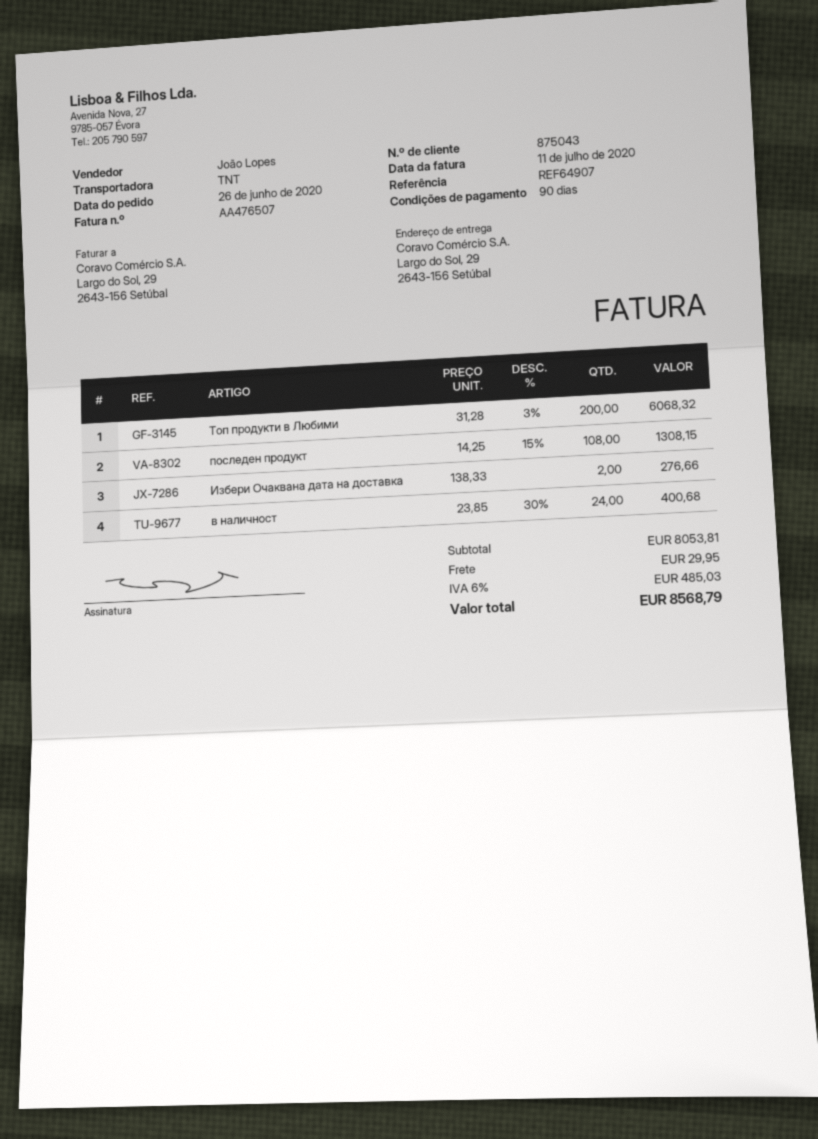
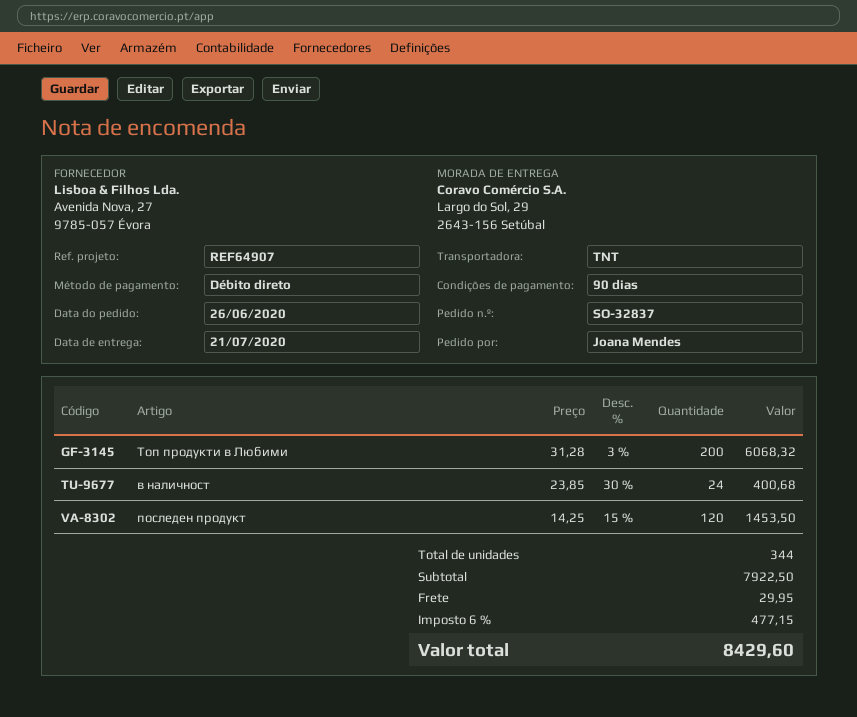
последен продукт: 108 x 14.25 - 15% = 1308.15 -> 120 x 14.25 - 15% = 1453.50
Избери Очаквана дата на доставка: 2 x 138.33 = 276.66 -> none
subtotal: 8053.81 -> 7922.50
tax: 6% = 485.03 -> 6% = 477.15
total: 8568.79 -> 8429.60

